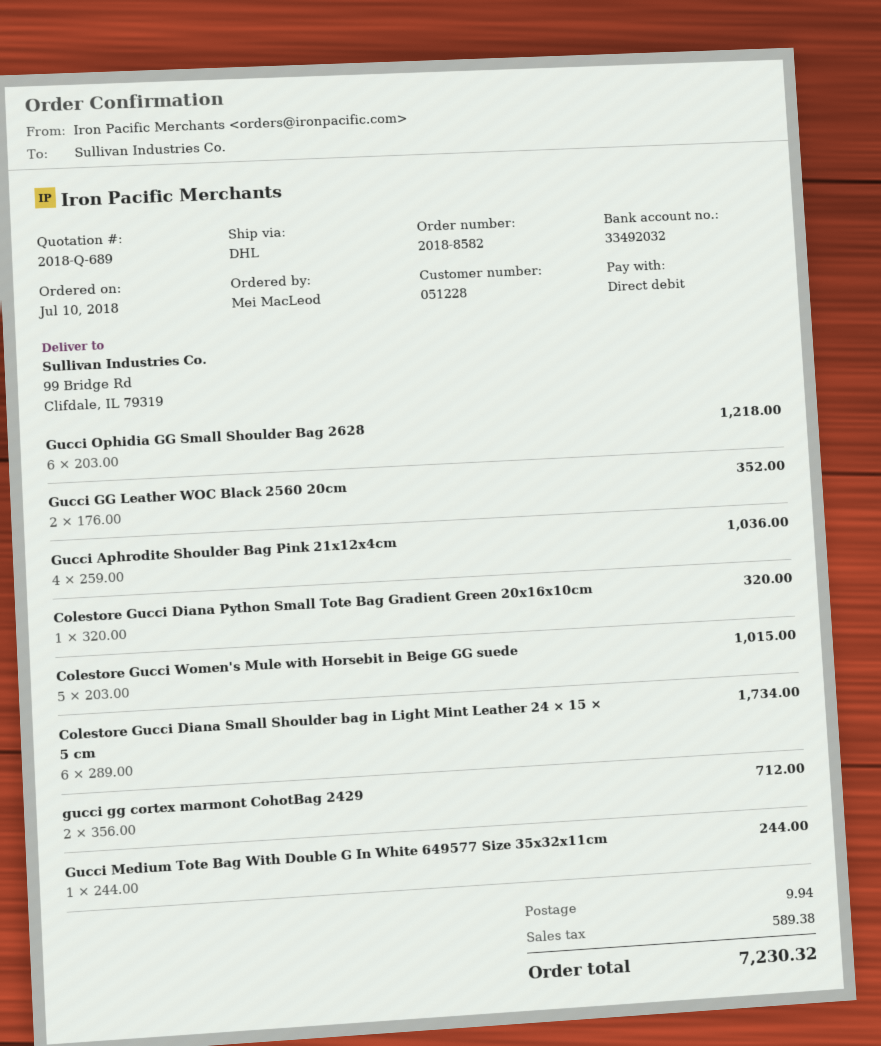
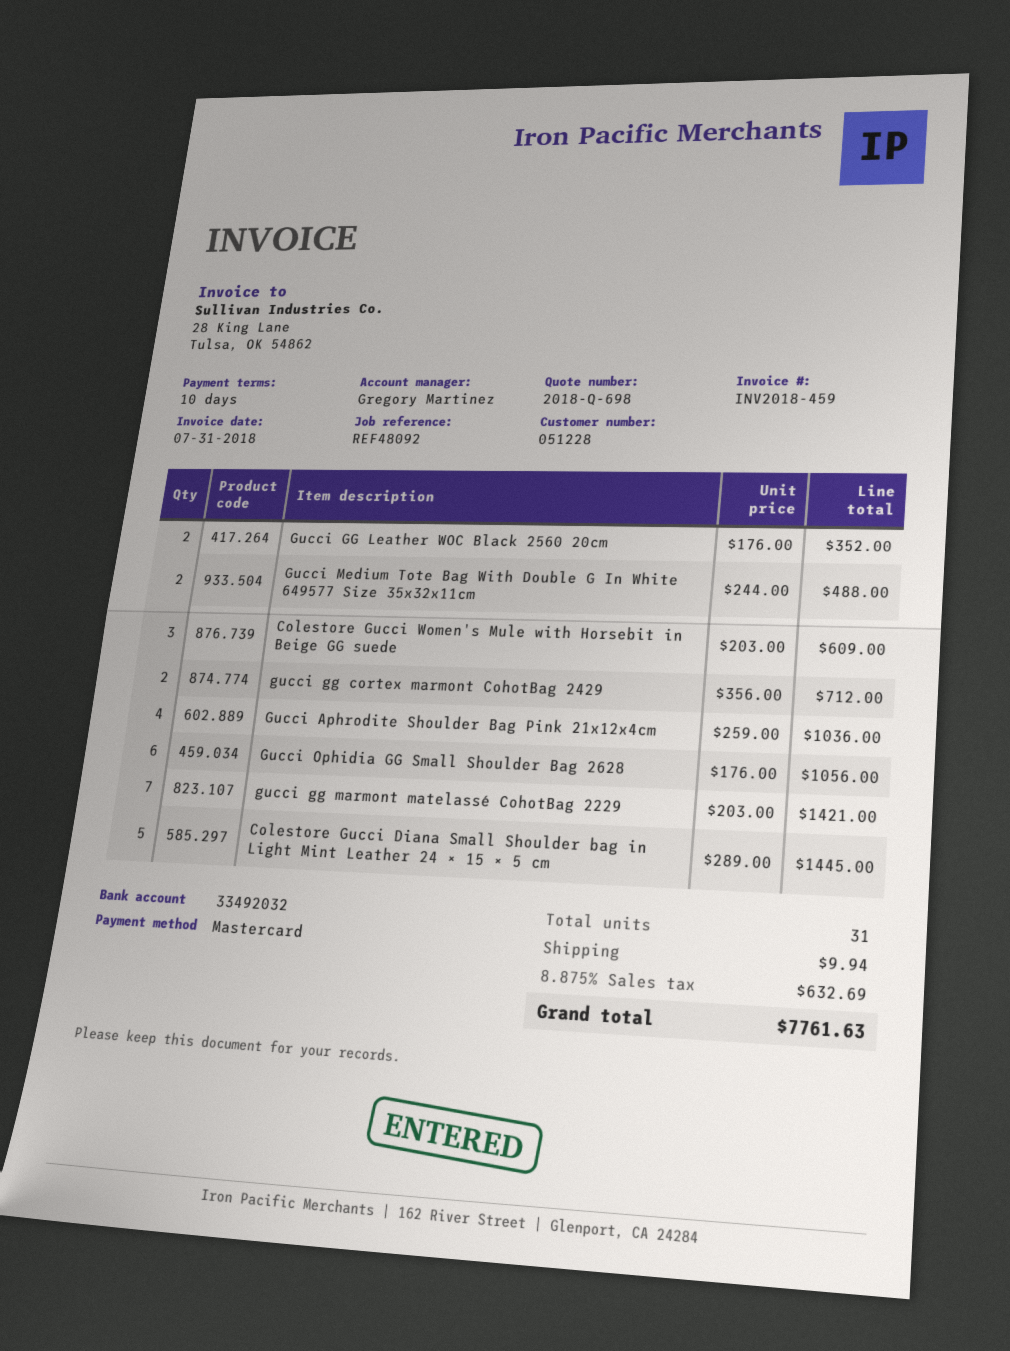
quote number: 2018-Q-689 -> 2018-Q-698
payment method: direct debit -> Mastercard
Gucci Ophidia GG Small Shoulder Bag 2628: 6 x 203.00 = 1218.00 -> 6 x 176.00 = 1056.00
Colestore Gucci Diana Python Small Tote Bag Gradient Green 20x16x10cm: 1 x 320.00 = 320.00 -> none
Colestore Gucci Women's Mule with Horsebit in Beige GG suede: 5 x 203.00 = 1015.00 -> 3 x 203.00 = 609.00
Colestore Gucci Diana Small Shoulder bag in Light Mint Leather 24 × 15 × 5 cm: 6 x 289.00 = 1734.00 -> 5 x 289.00 = 1445.00
Gucci Medium Tote Bag With Double G In White 649577 Size 35x32x11cm: 1 x 244.00 = 244.00 -> 2 x 244.00 = 488.00
gucci gg marmont matelassé CohotBag 2229: none -> 7 x 203.00 = 1421.00
tax: 589.38 -> 632.69
total: 7230.32 -> 7761.63

